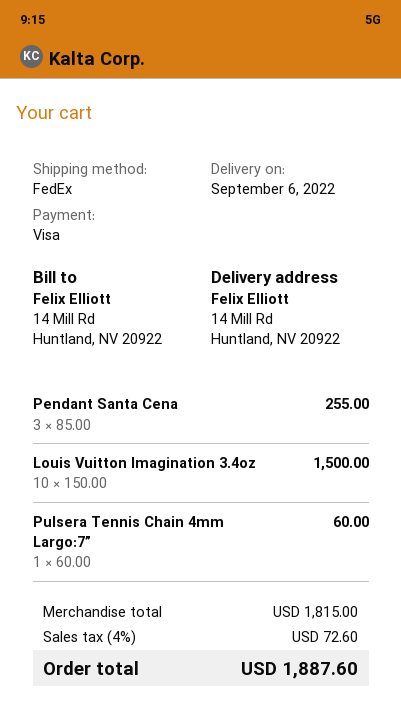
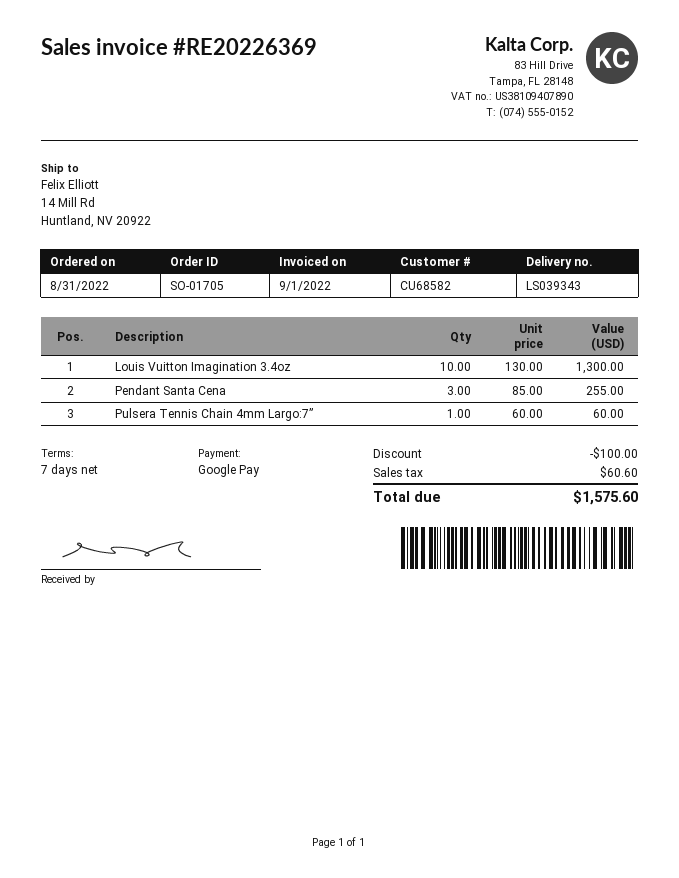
payment method: Visa -> Google Pay
Louis Vuitton Imagination 3.4oz: 10 x 150.00 = 1500.00 -> 10 x 130.00 = 1300.00
discount: none -> 100.00
tax: 72.60 -> 60.60
total: 1887.60 -> 1575.60

